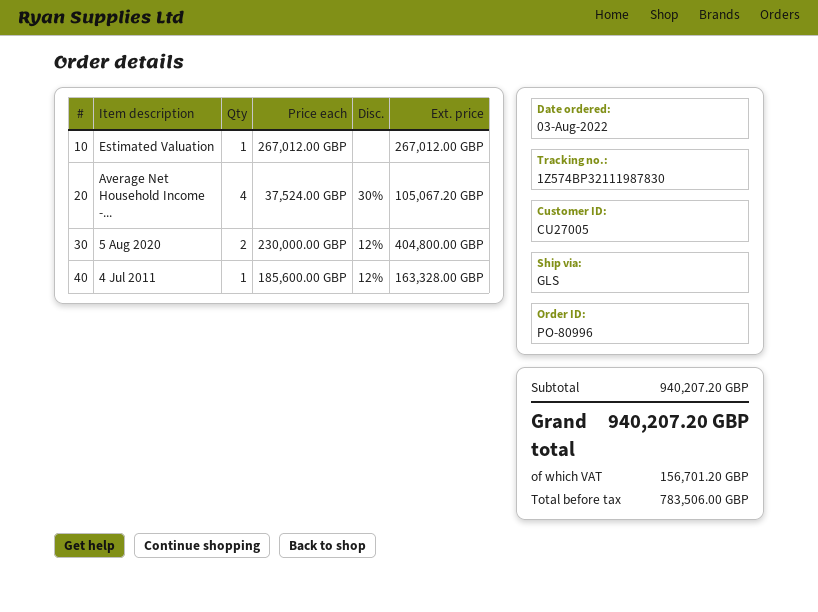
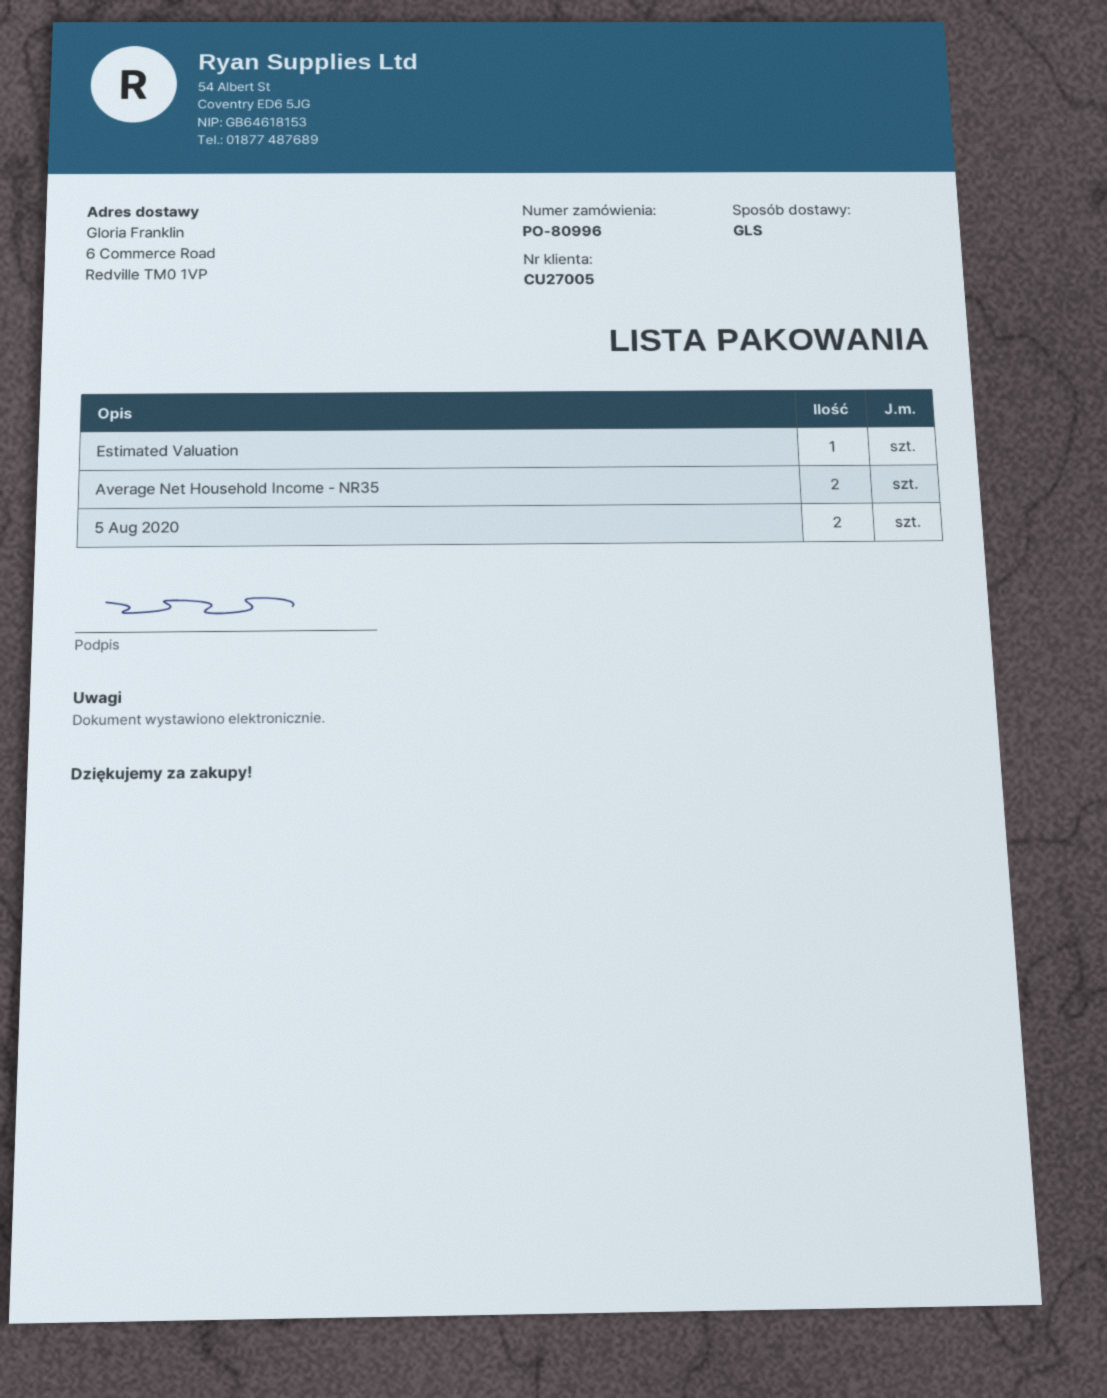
Average Net Household Income -...: 4 -> 2
4 Jul 2011: 1 -> none

